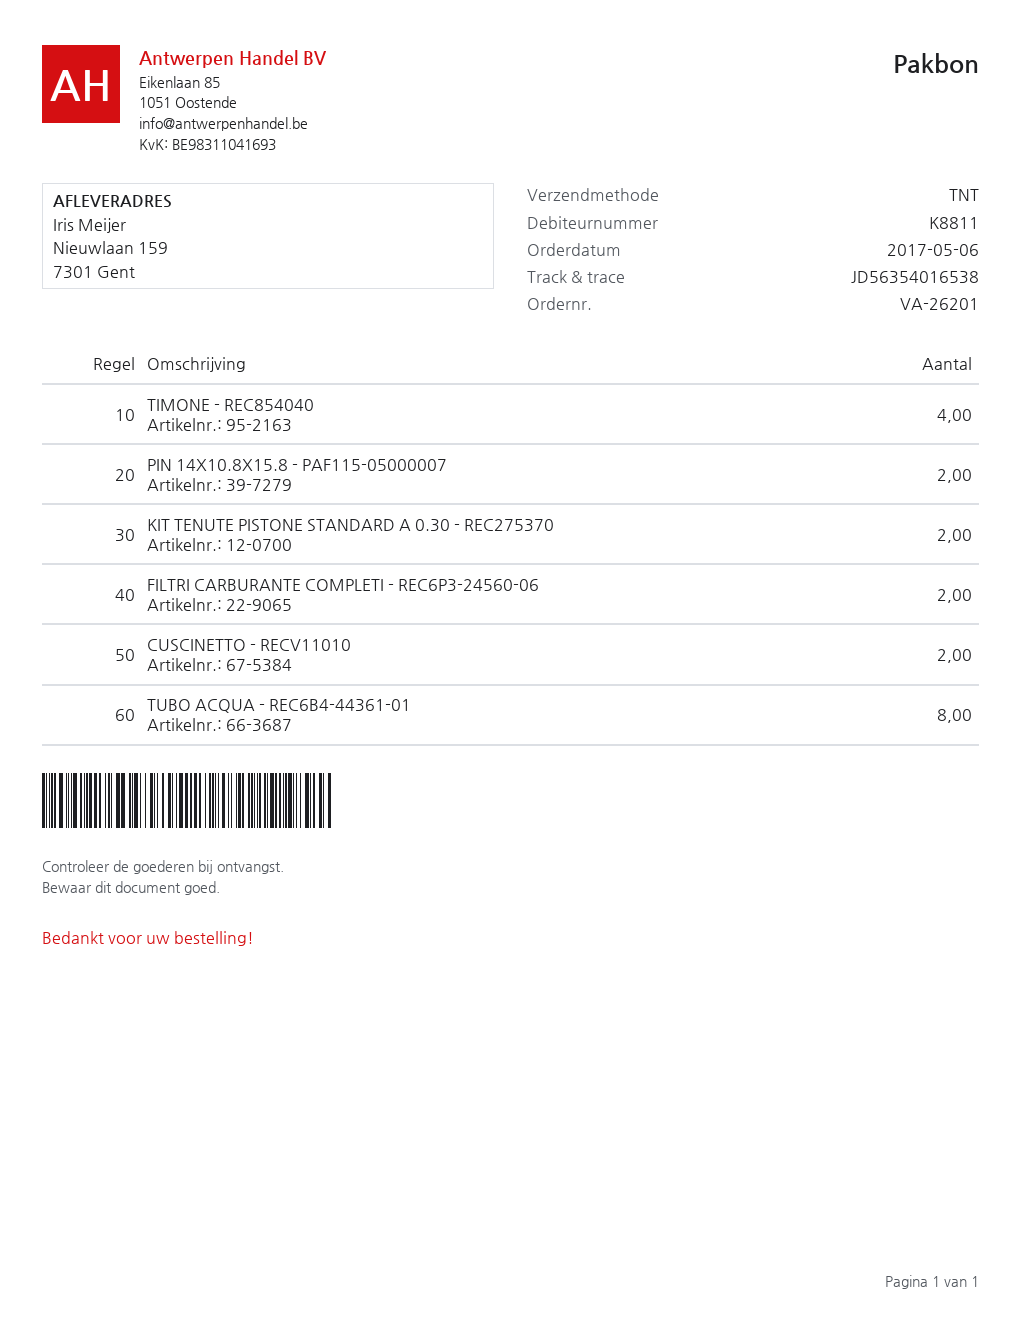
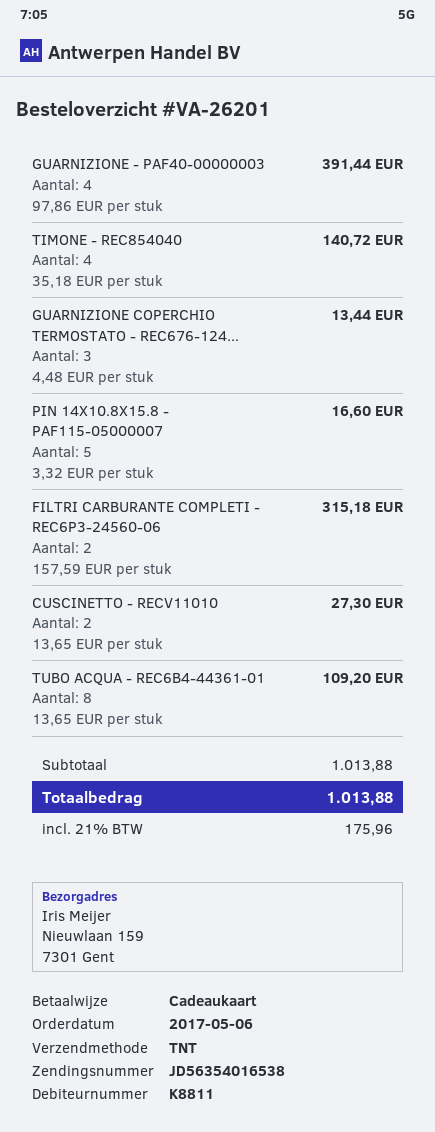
PIN 14X10.8X15.8 - PAF115-05000007: 2 -> 5
KIT TENUTE PISTONE STANDARD A 0.30 - REC275370: 2 -> none
GUARNIZIONE - PAF40-00000003: none -> 4
GUARNIZIONE COPERCHIO TERMOSTATO - REC676-124...: none -> 3

